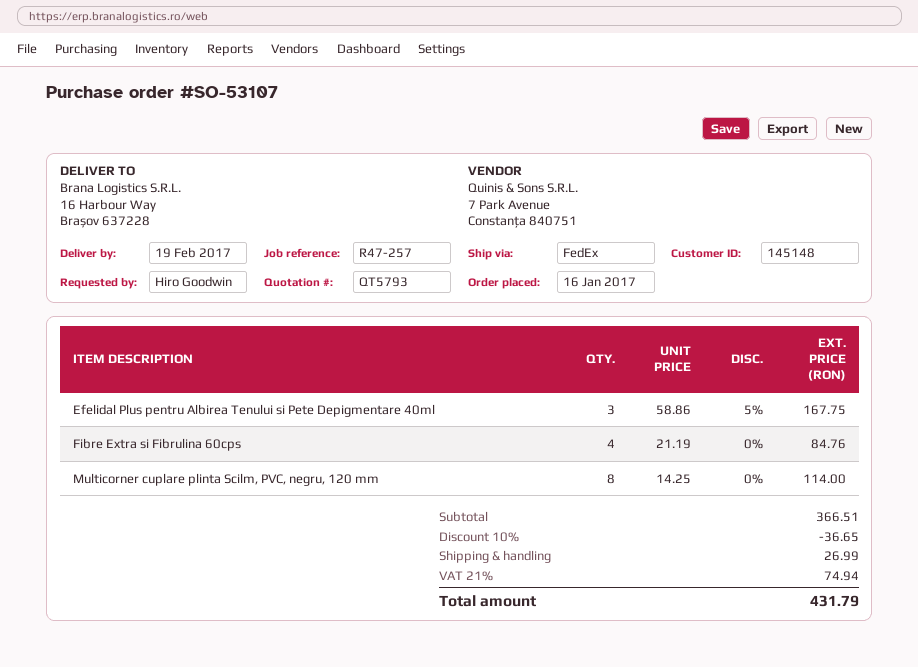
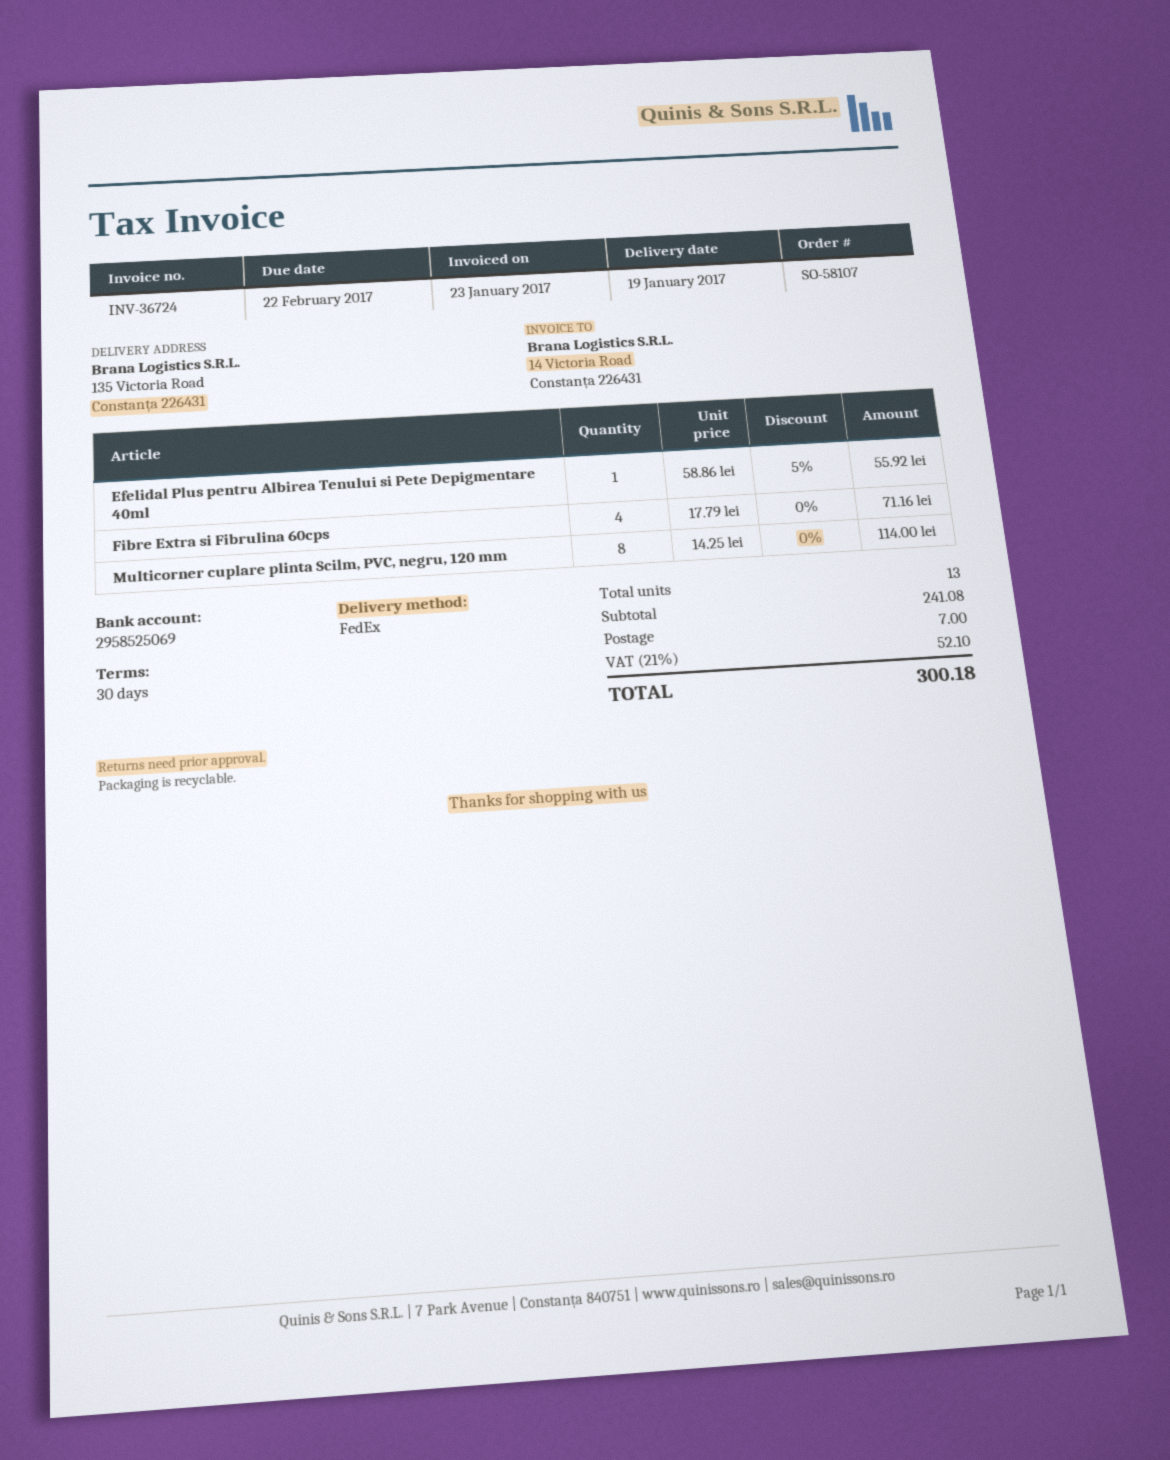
order number: SO-53107 -> SO-58107
delivery date: 2017-02-19 -> 2017-01-19
ship to: 16 Harbour Way, Brașov 637228 -> 135 Victoria Road, Constanța 226431
Efelidal Plus pentru Albirea Tenului si Pete Depigmentare 40ml: 3 x 58.86 - 5% = 167.75 -> 1 x 58.86 - 5% = 55.92
Fibre Extra si Fibrulina 60cps: 4 x 21.19 = 84.76 -> 4 x 17.79 = 71.16
subtotal: 366.51 -> 241.08
discount: 10% = 36.65 -> none
shipping: 26.99 -> 7.00
tax: 21% = 74.94 -> 21% = 52.10
total: 431.79 -> 300.18

